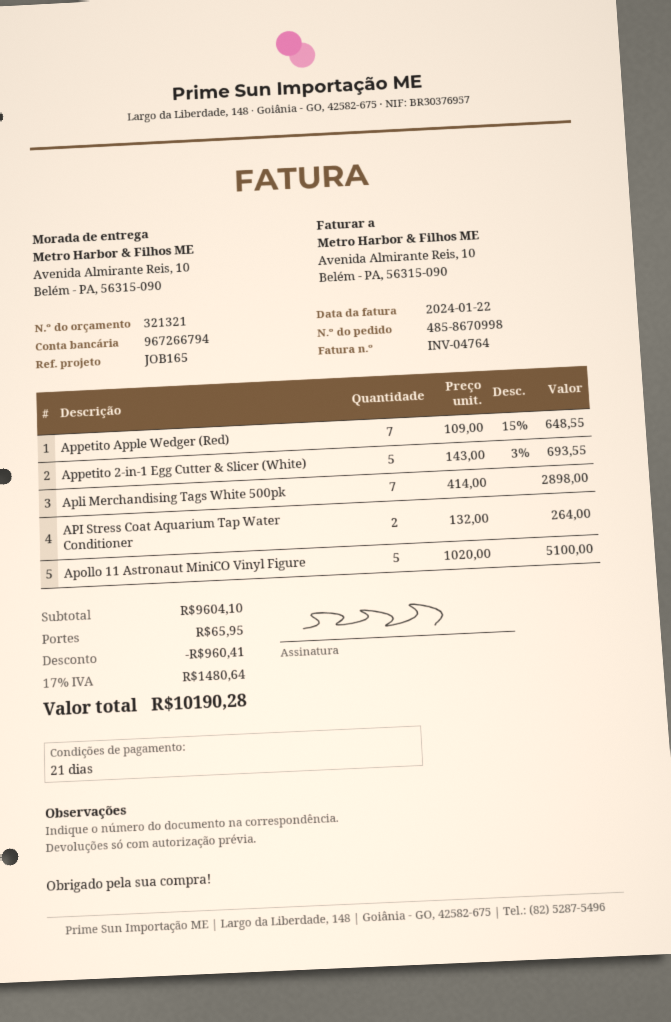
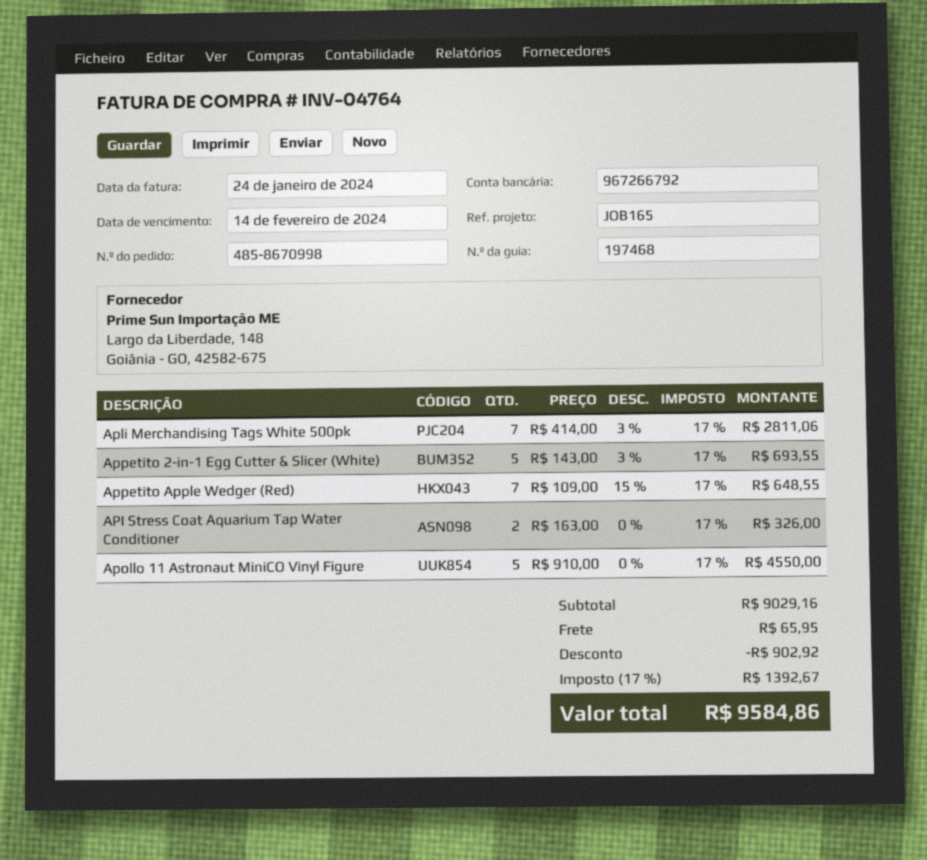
invoice date: 2024-01-22 -> 2024-01-24
bank account: 967266794 -> 967266792
Apli Merchandising Tags White 500pk: 7 x 414.00 = 2898.00 -> 7 x 414.00 - 3% = 2811.06
API Stress Coat Aquarium Tap Water Conditioner: 2 x 132.00 = 264.00 -> 2 x 163.00 = 326.00
Apollo 11 Astronaut MiniCO Vinyl Figure: 5 x 1020.00 = 5100.00 -> 5 x 910.00 = 4550.00
subtotal: 9604.10 -> 9029.16
discount: 960.41 -> 902.92
tax: 17% = 1480.64 -> 17% = 1392.67
total: 10190.28 -> 9584.86

